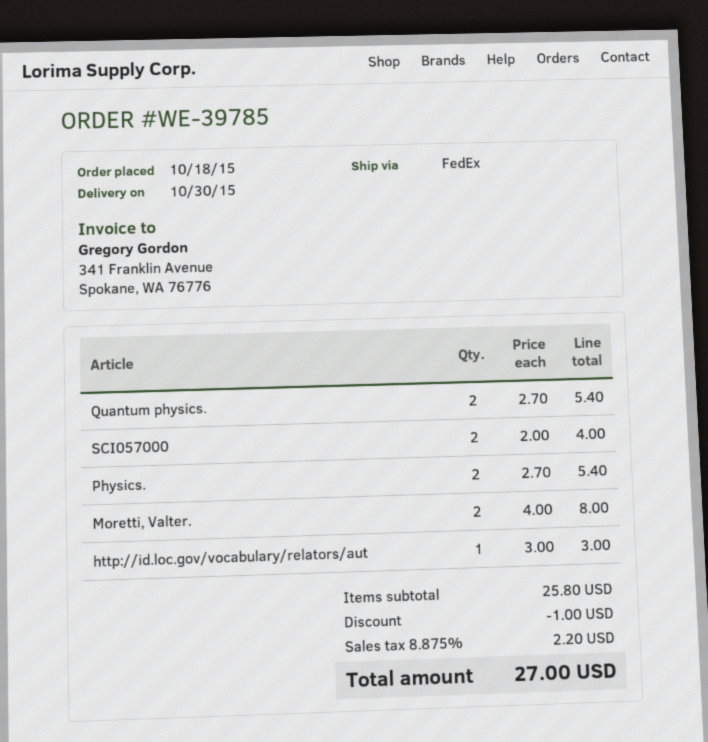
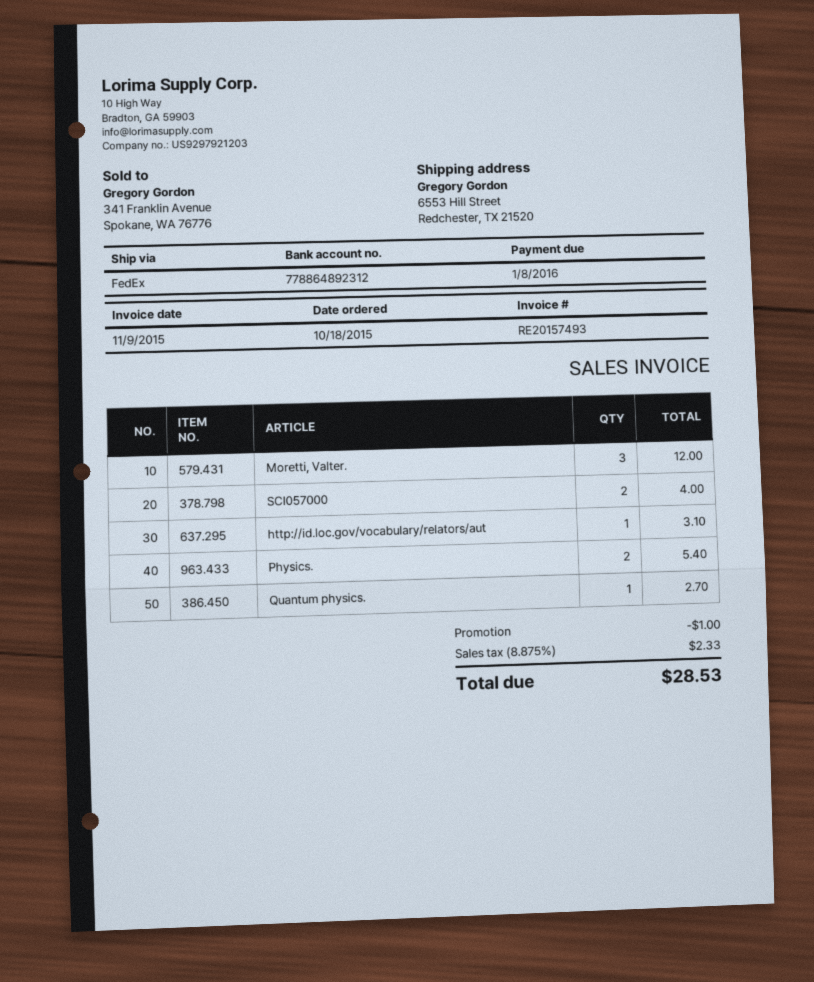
Quantum physics.: 2 for 5.40 -> 1 for 2.70
Moretti, Valter.: 2 for 8.00 -> 3 for 12.00
http://id.loc.gov/vocabulary/relators/aut: 1 for 3.00 -> 1 for 3.10
tax: 8.875% = 2.20 -> 8.875% = 2.33
total: 27.00 -> 28.53

